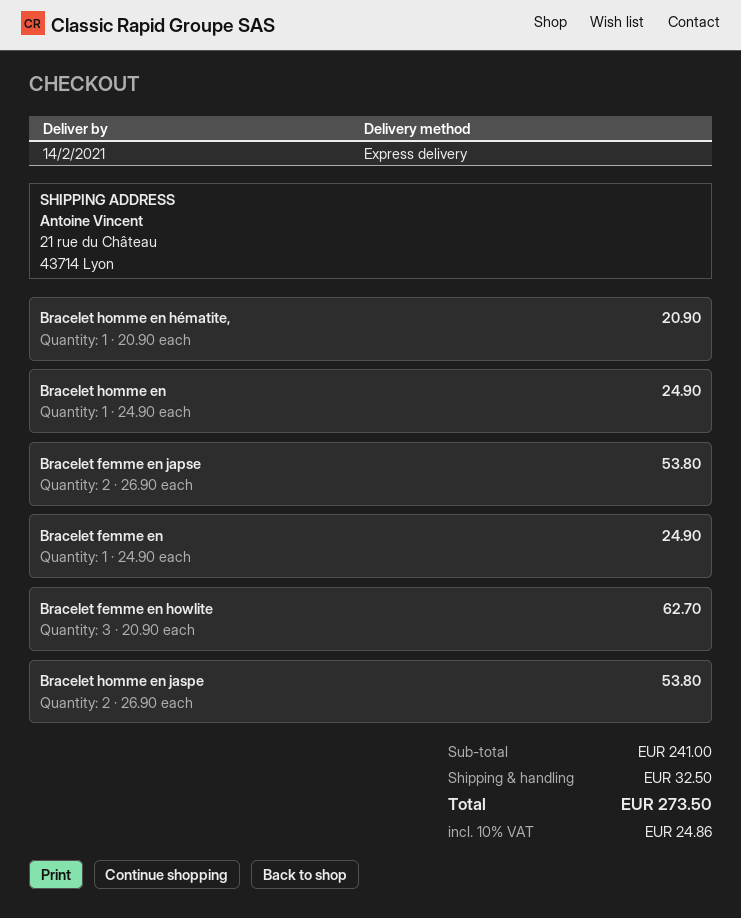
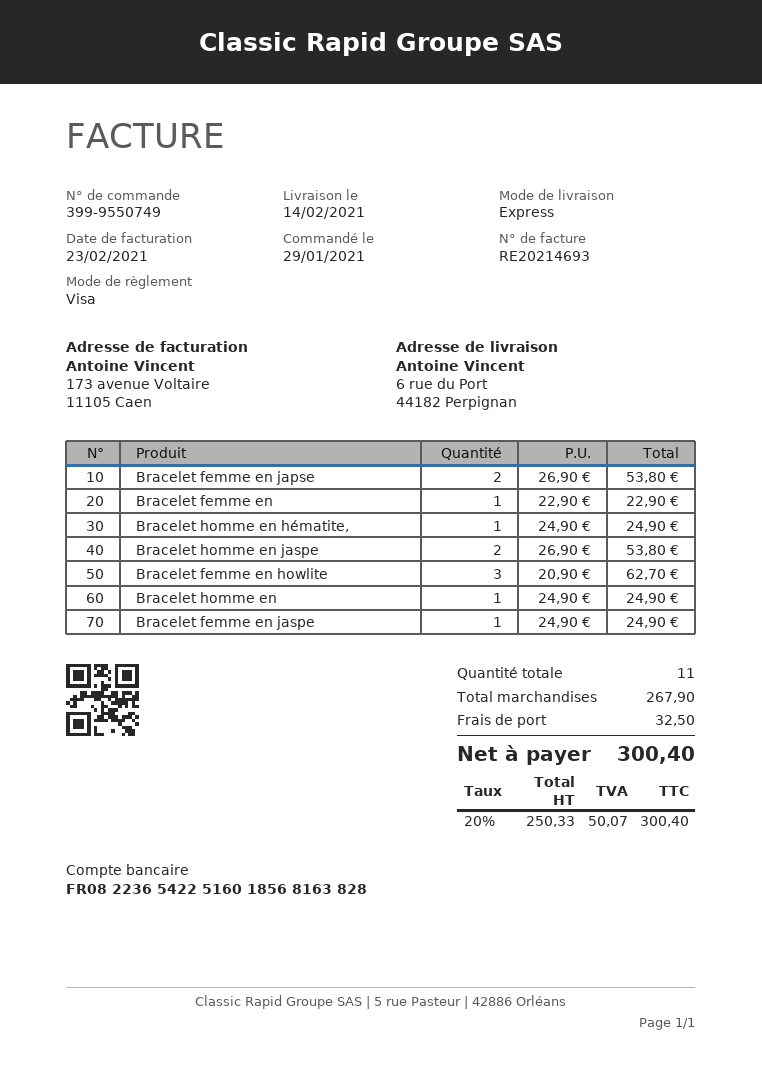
ship to: 21 rue du Château, 43714 Lyon -> 6 rue du Port, 44182 Perpignan
Bracelet homme en hématite,: 1 x 20.90 = 20.90 -> 1 x 24.90 = 24.90
Bracelet femme en: 1 x 24.90 = 24.90 -> 1 x 22.90 = 22.90
Bracelet femme en jaspe: none -> 1 x 24.90 = 24.90
subtotal: 241.00 -> 267.90
tax: 10% = 24.86 -> 20% = 50.07
total: 273.50 -> 300.40

